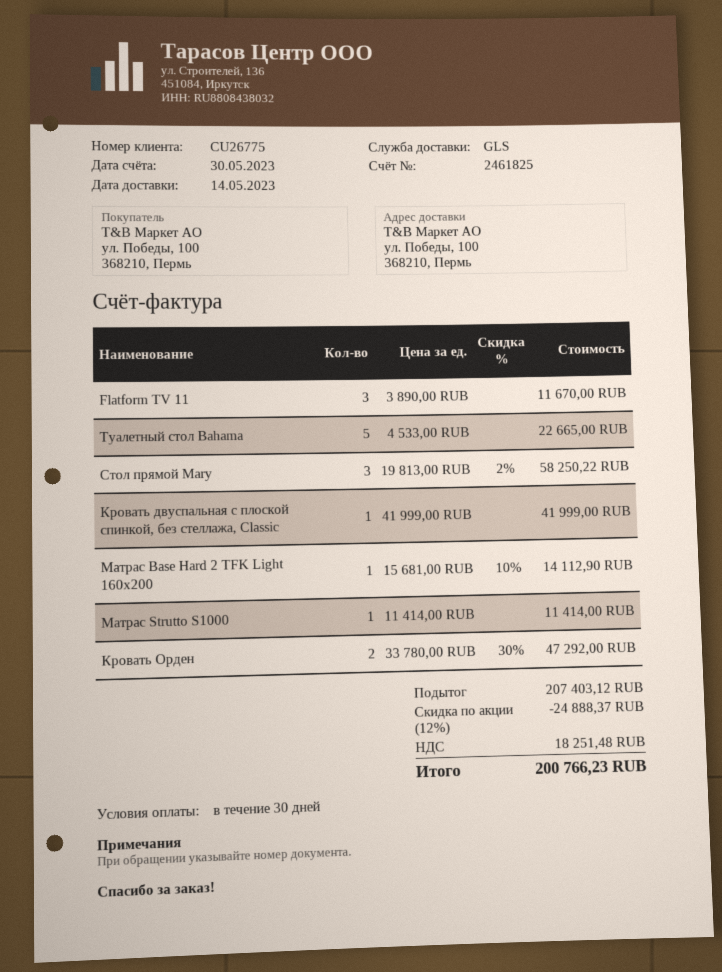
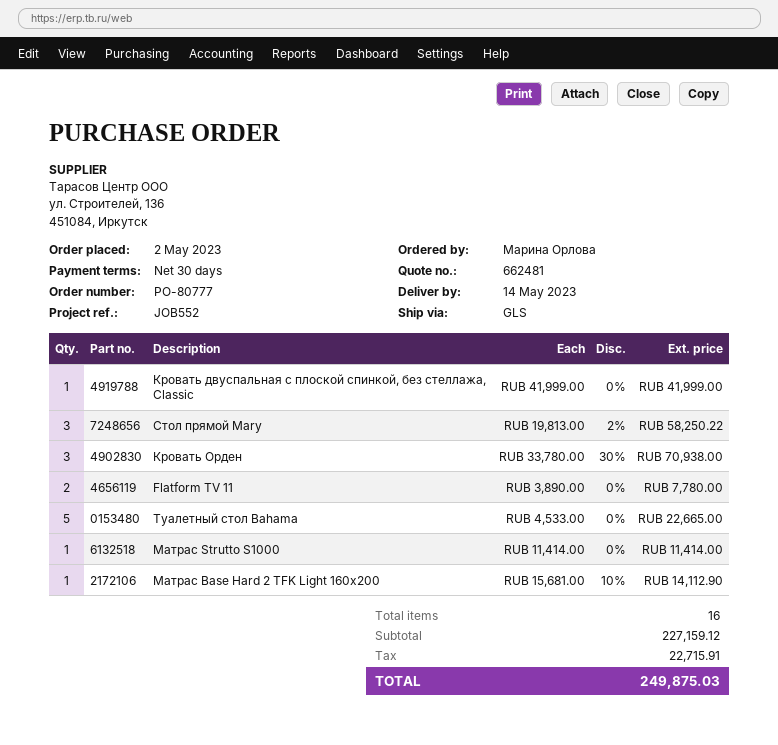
Flatform TV 11: 3 x 3890.00 = 11670.00 -> 2 x 3890.00 = 7780.00
Кровать Орден: 2 x 33780.00 - 30% = 47292.00 -> 3 x 33780.00 - 30% = 70938.00
subtotal: 207403.12 -> 227159.12
discount: 12% = 24888.37 -> none
tax: 18251.48 -> 22715.91
total: 200766.23 -> 249875.03

